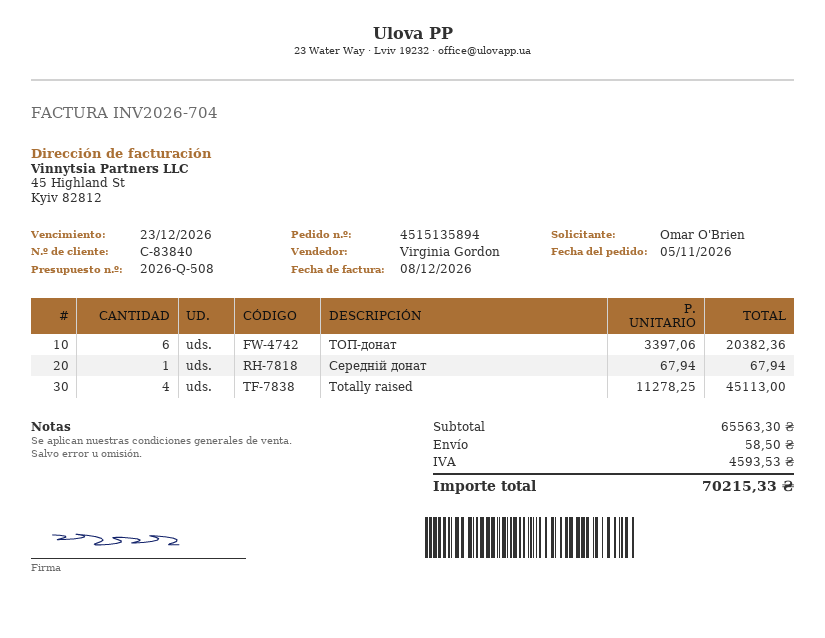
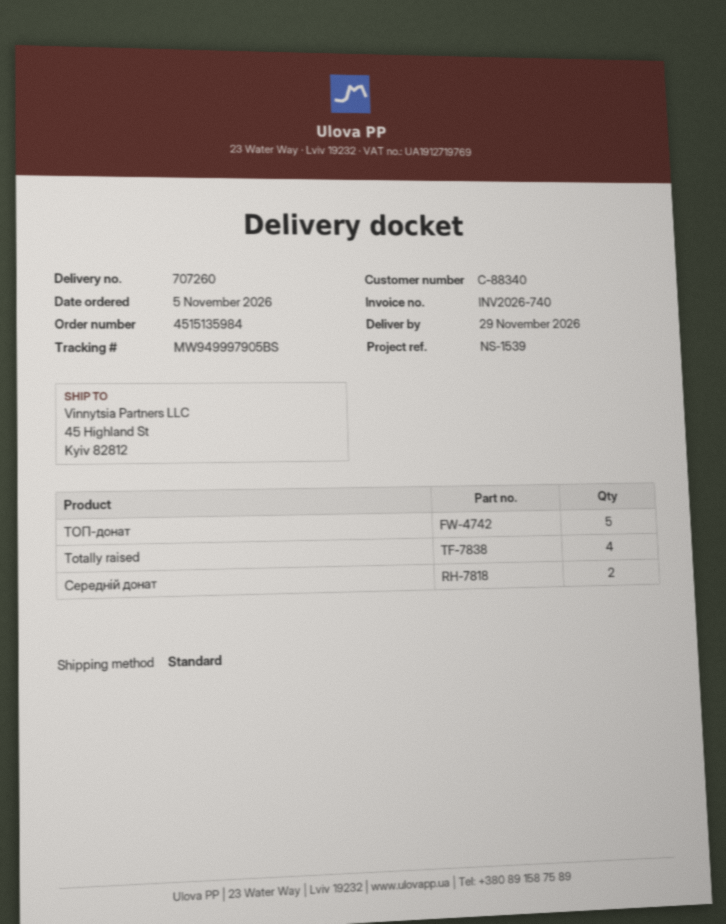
order number: 4515135894 -> 4515135984
invoice number: INV2026-704 -> INV2026-740
customer number: C-83840 -> C-88340
ТОП-донат: 6 -> 5
Середній донат: 1 -> 2

